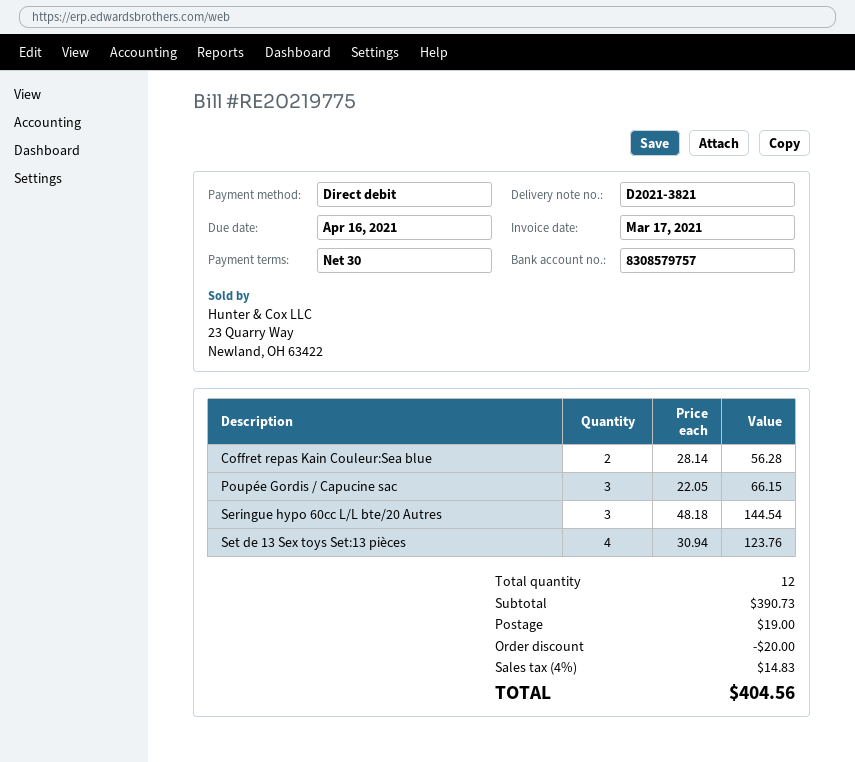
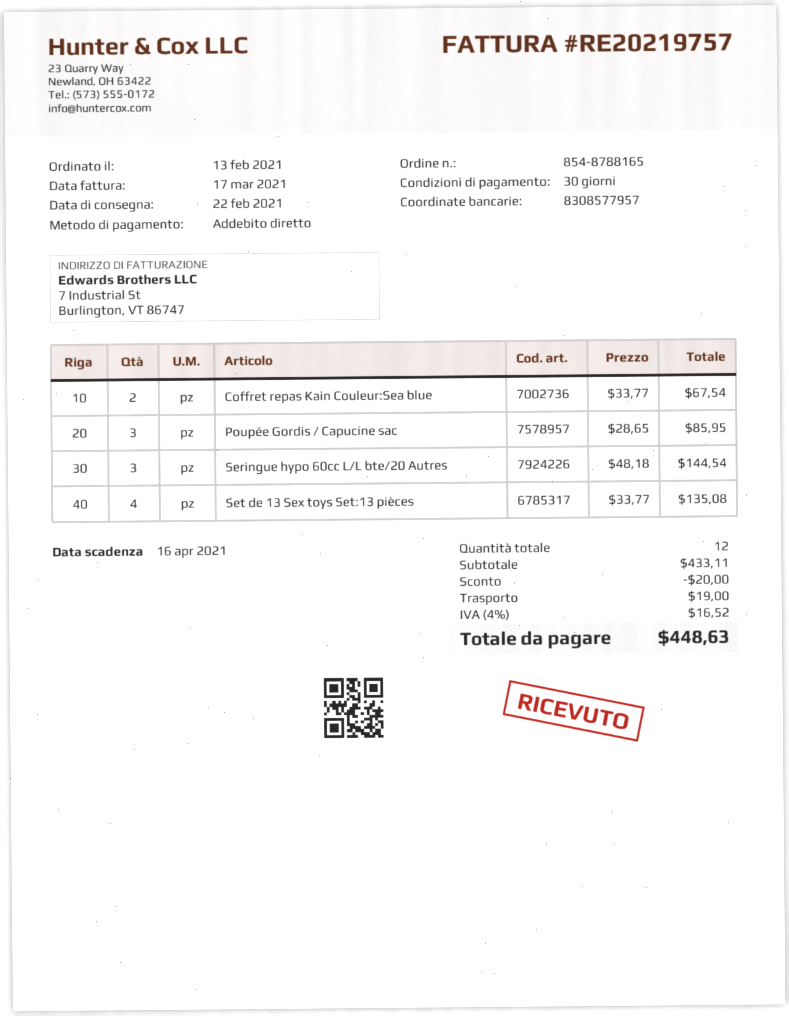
invoice number: RE20219775 -> RE20219757
bank account: 8308579757 -> 8308577957
Coffret repas Kain Couleur:Sea blue: 2 x 28.14 = 56.28 -> 2 x 33.77 = 67.54
Poupée Gordis / Capucine sac: 3 x 22.05 = 66.15 -> 3 x 28.65 = 85.95
Set de 13 Sex toys Set:13 pièces: 4 x 30.94 = 123.76 -> 4 x 33.77 = 135.08
subtotal: 390.73 -> 433.11
tax: 4% = 14.83 -> 4% = 16.52
total: 404.56 -> 448.63

